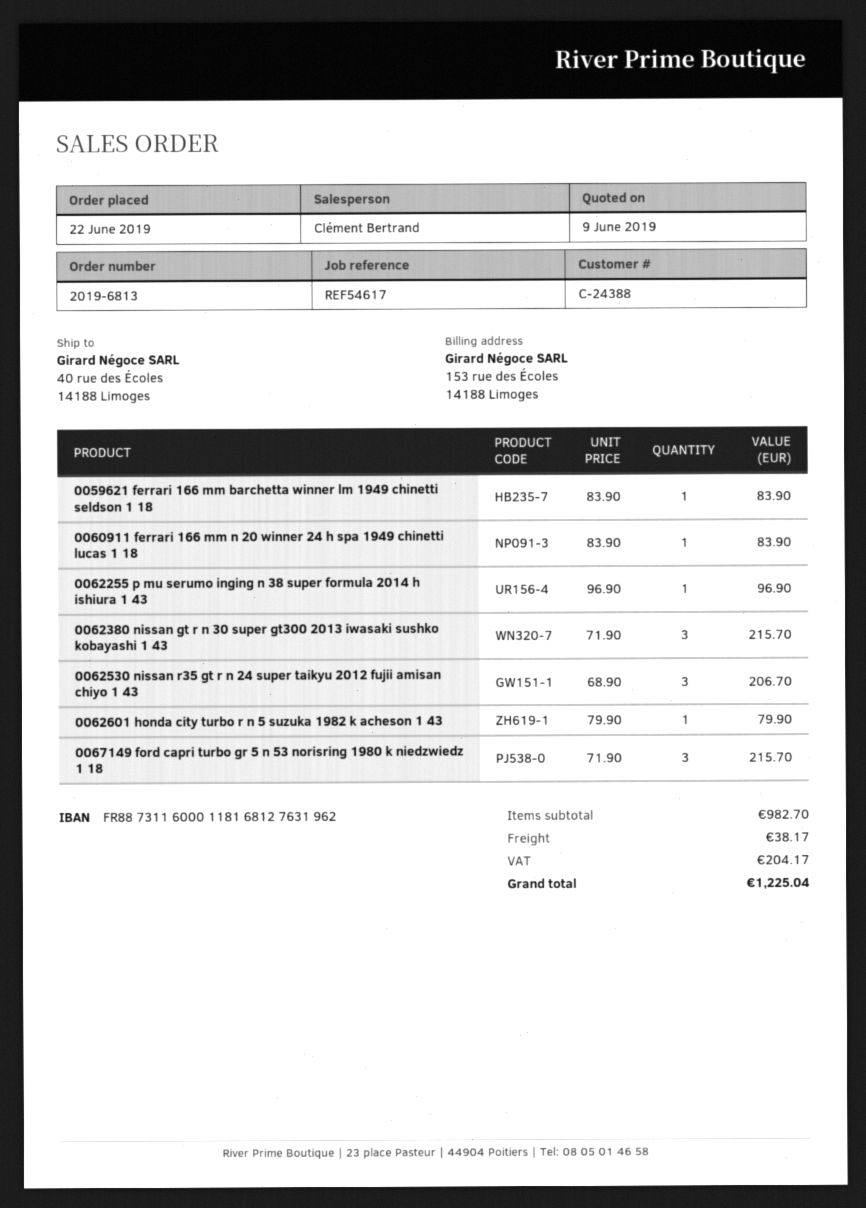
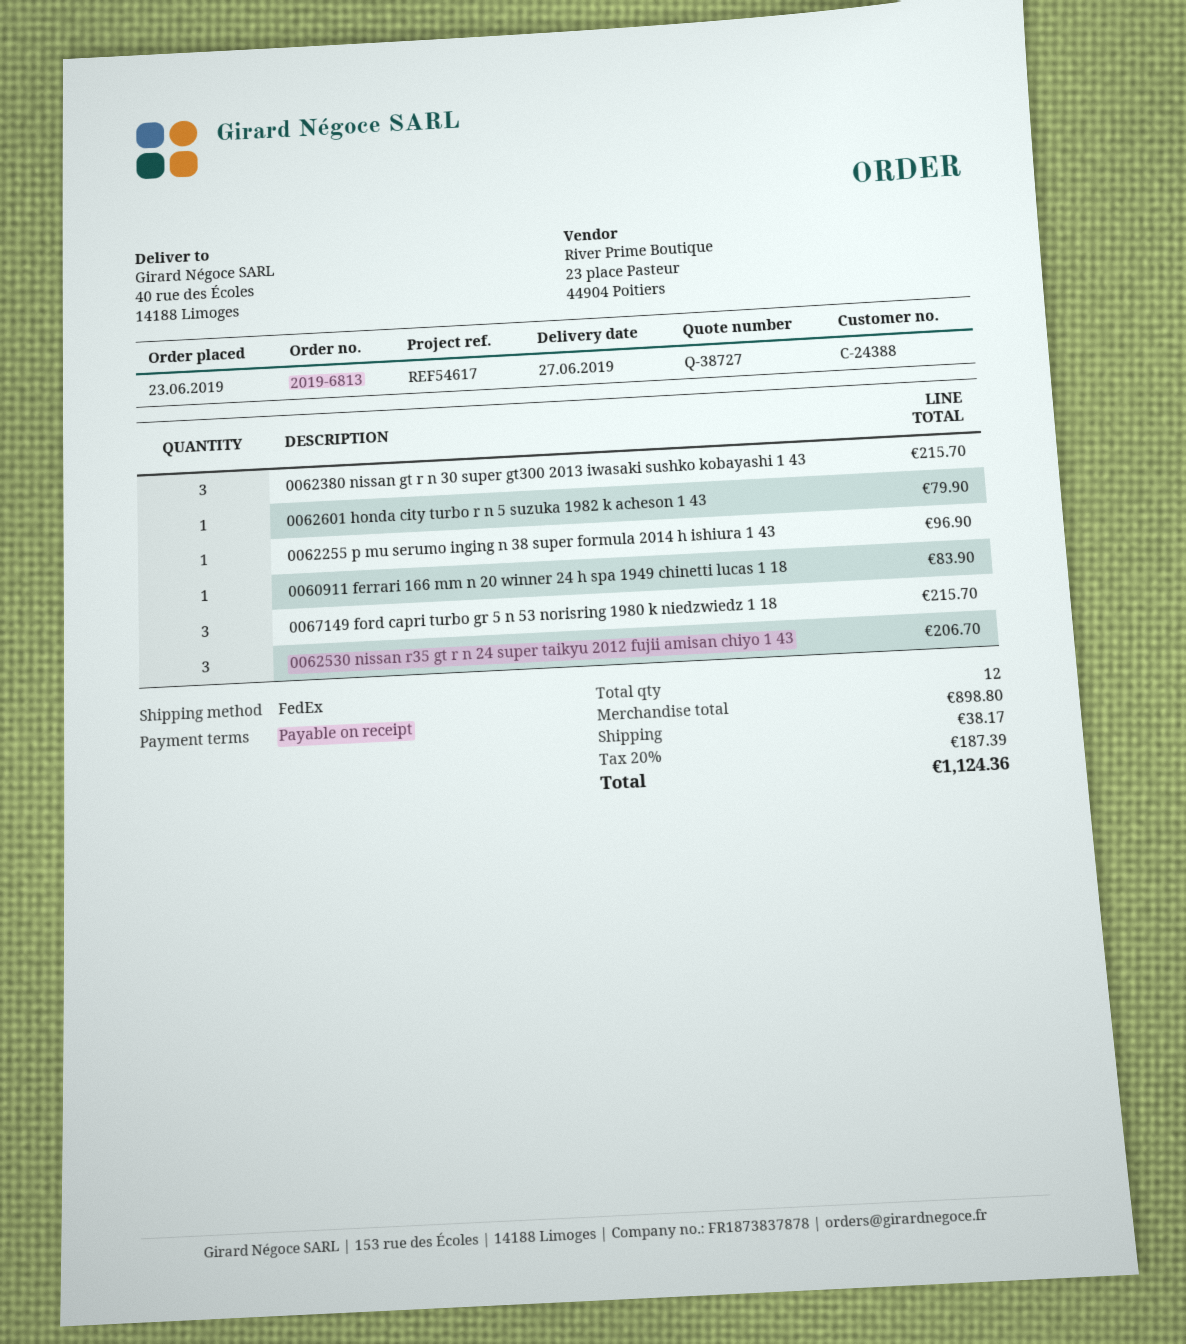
order date: 2019-06-22 -> 2019-06-23
0059621 ferrari 166 mm barchetta winner lm 1949 chinetti seldson 1 18: 1 for 83.90 -> none
subtotal: 982.70 -> 898.80
tax: 204.17 -> 187.39
total: 1225.04 -> 1124.36

